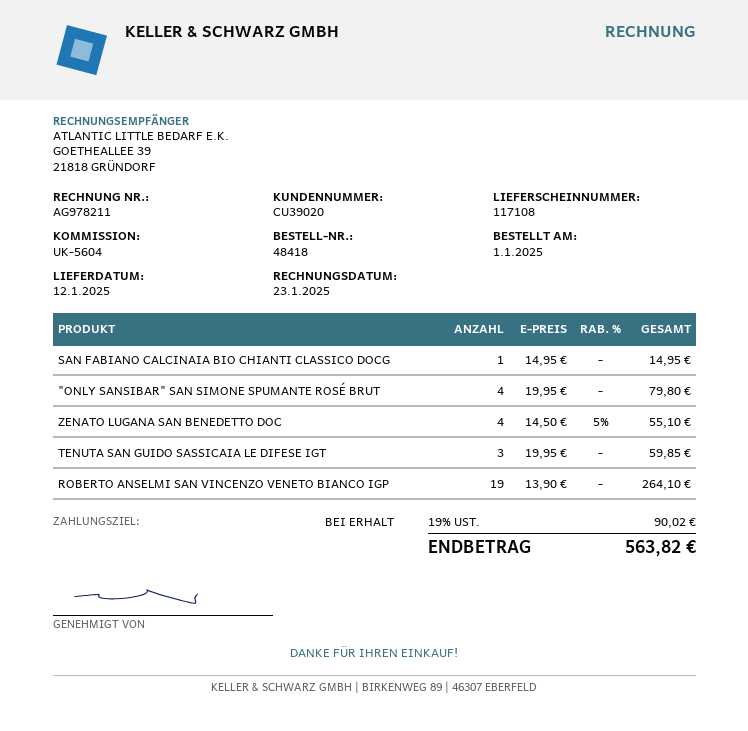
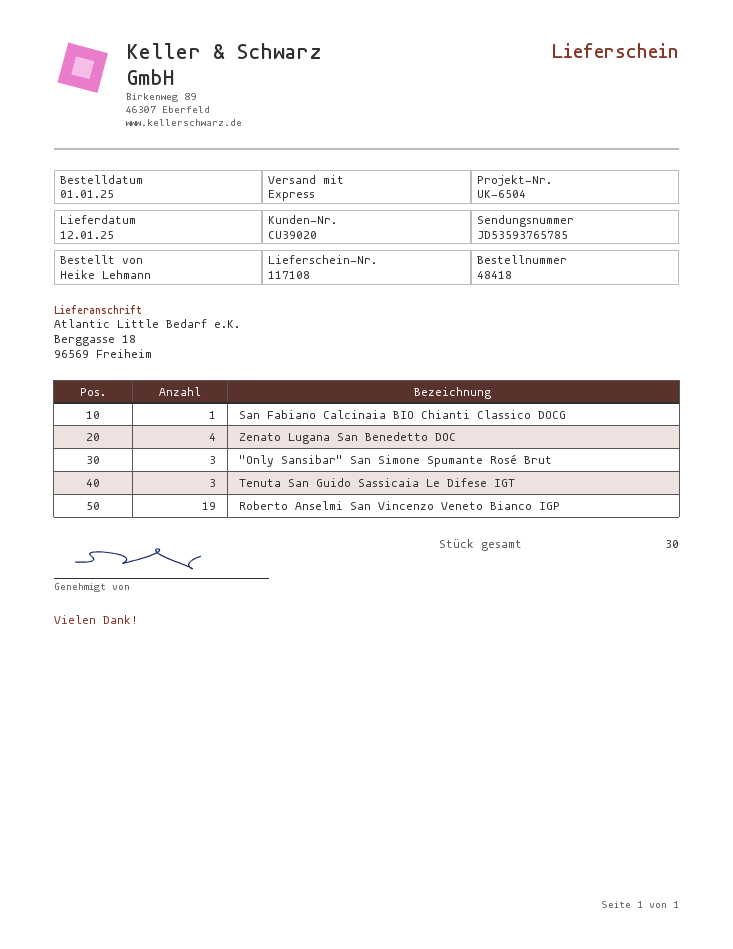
reference: UK-5604 -> UK-6504
"ONLY SANSIBAR" SAN SIMONE SPUMANTE ROSÉ BRUT: 4 -> 3

